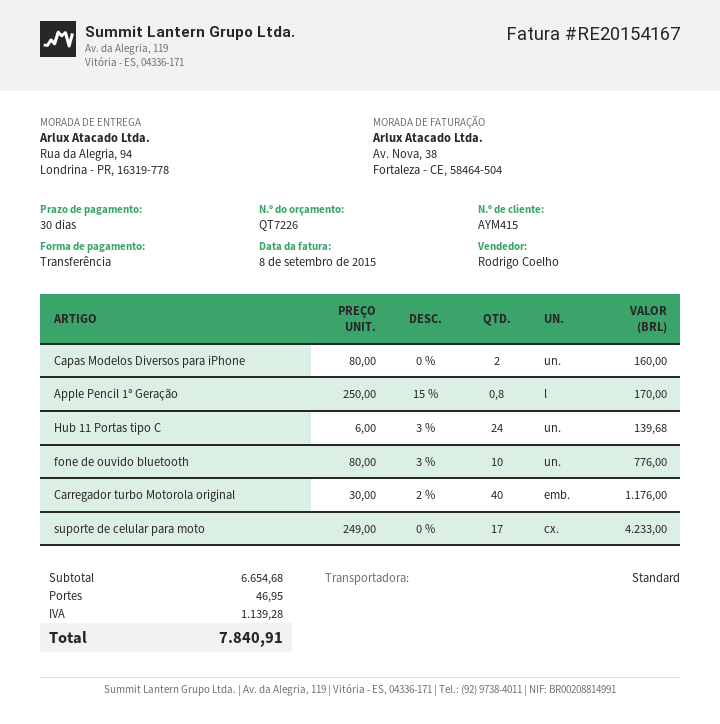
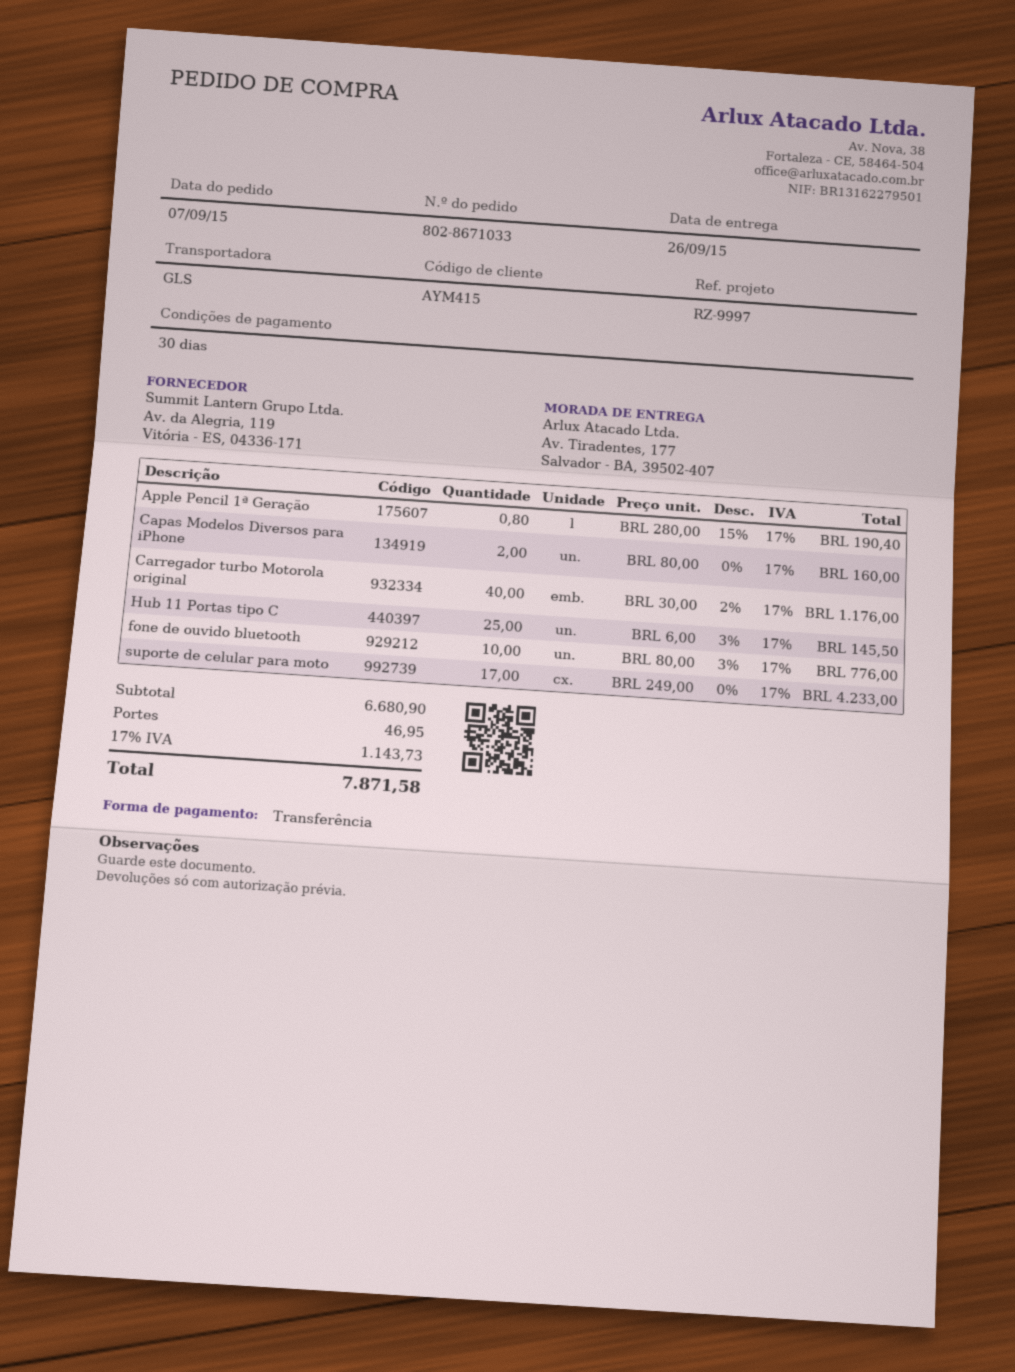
shipping method: standard -> GLS
ship to: Rua da Alegria, 94, Londrina - PR, 16319-778 -> Av. Tiradentes, 177, Salvador - BA, 39502-407
Apple Pencil 1ª Geração: 0.8 x 250.00 - 15% = 170.00 -> 0.8 x 280.00 - 15% = 190.40
Hub 11 Portas tipo C: 24 x 6.00 - 3% = 139.68 -> 25 x 6.00 - 3% = 145.50
subtotal: 6654.68 -> 6680.90
tax: 1139.28 -> 1143.73
total: 7840.91 -> 7871.58

